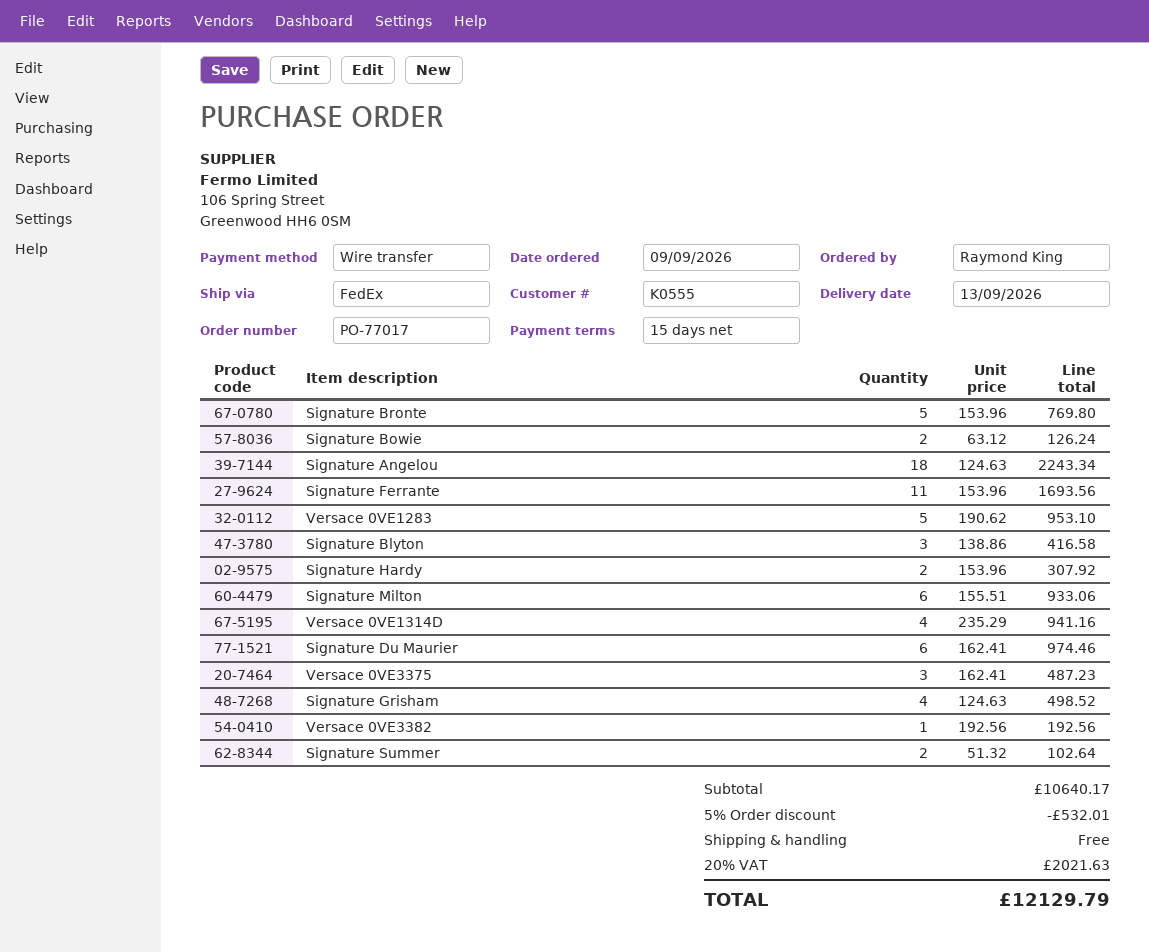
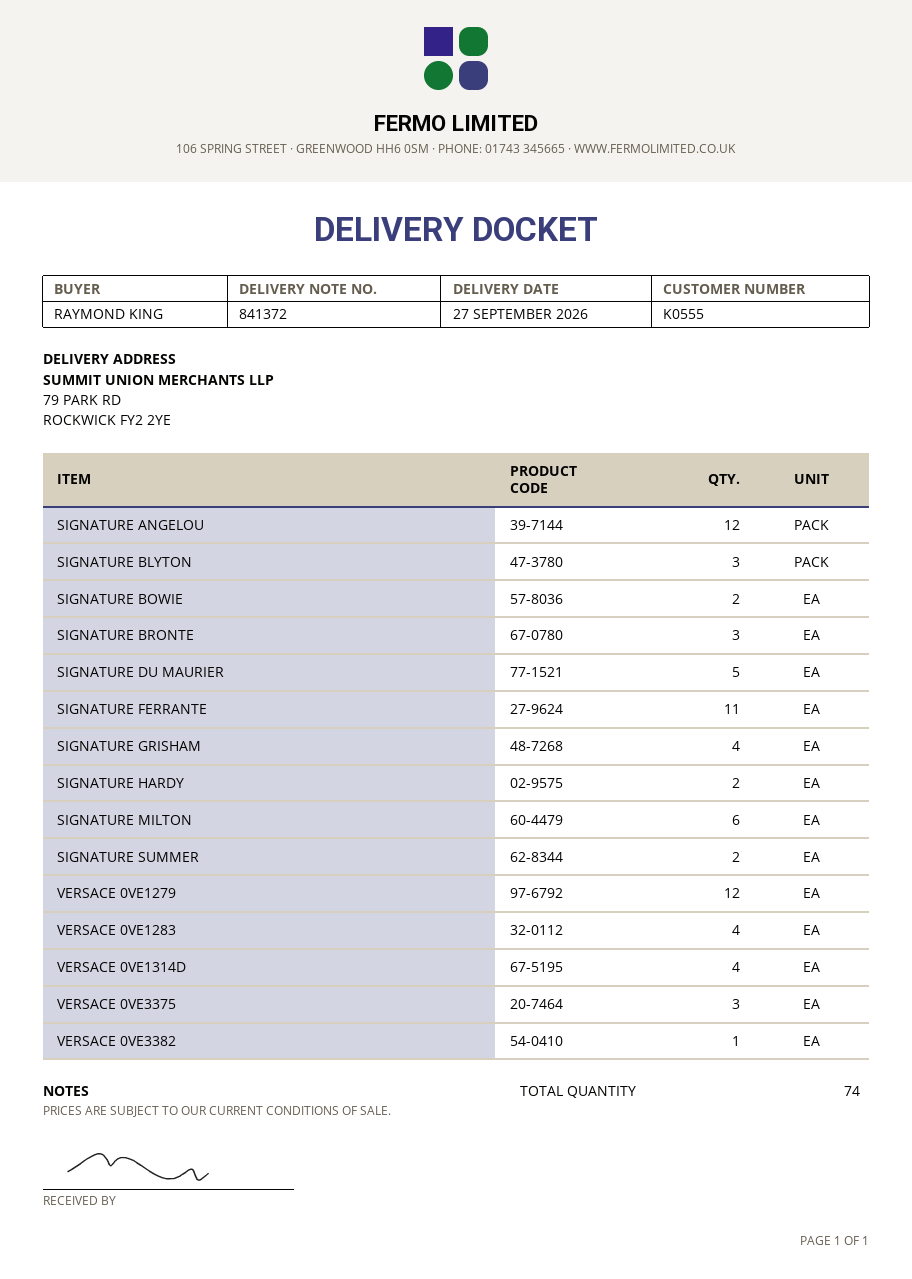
delivery date: 2026-09-13 -> 2026-09-27
Signature Bronte: 5 -> 3
Signature Angelou: 18 -> 12
Versace 0VE1283: 5 -> 4
Signature Du Maurier: 6 -> 5
VERSACE 0VE1279: none -> 12

